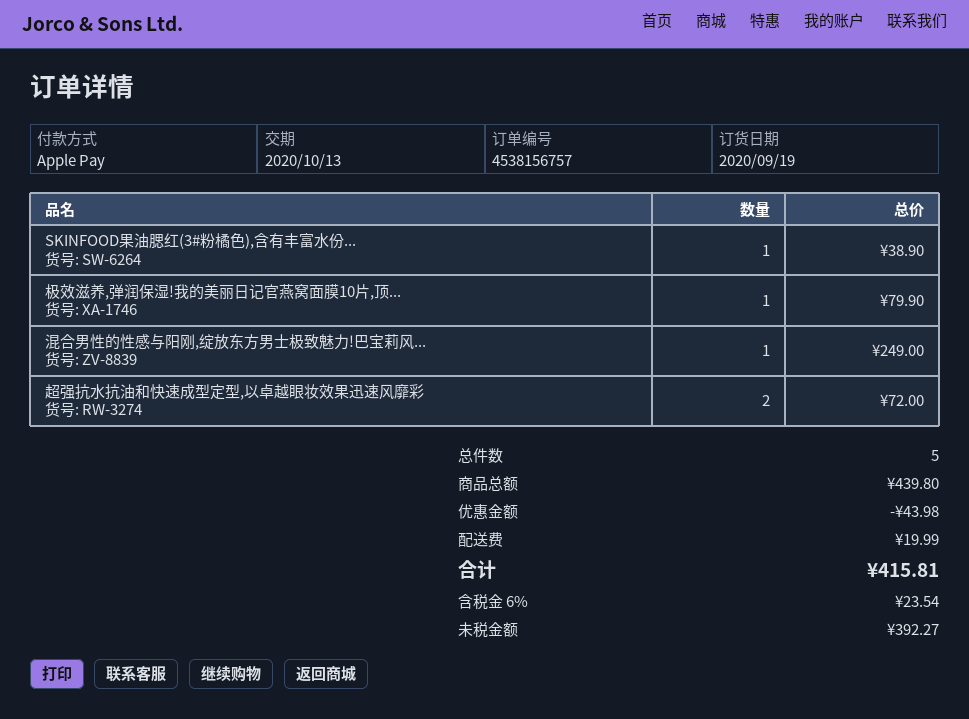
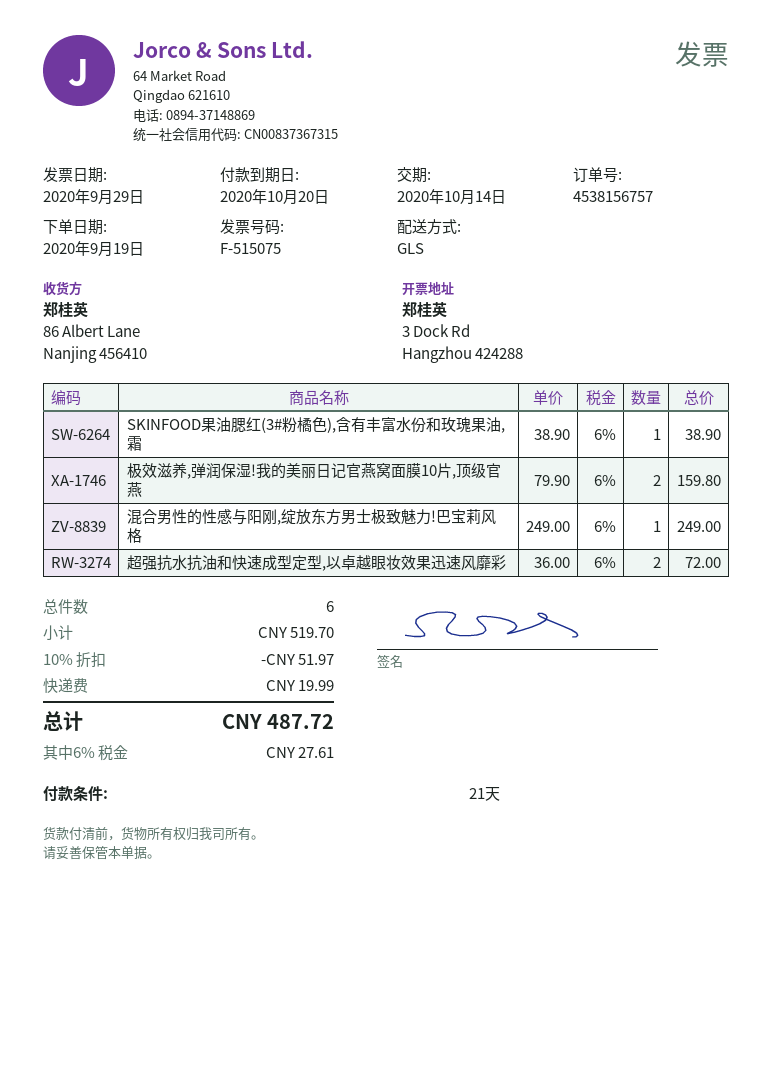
delivery date: 2020-10-13 -> 2020-10-14
极效滋养,弹润保湿!我的美丽日记官燕窝面膜10片,顶...: 1 for 79.90 -> 2 for 159.80
total quantity: 5 -> 6
subtotal: 439.80 -> 519.70
discount: 43.98 -> 51.97
tax: 6% = 23.54 -> 6% = 27.61
total: 415.81 -> 487.72

